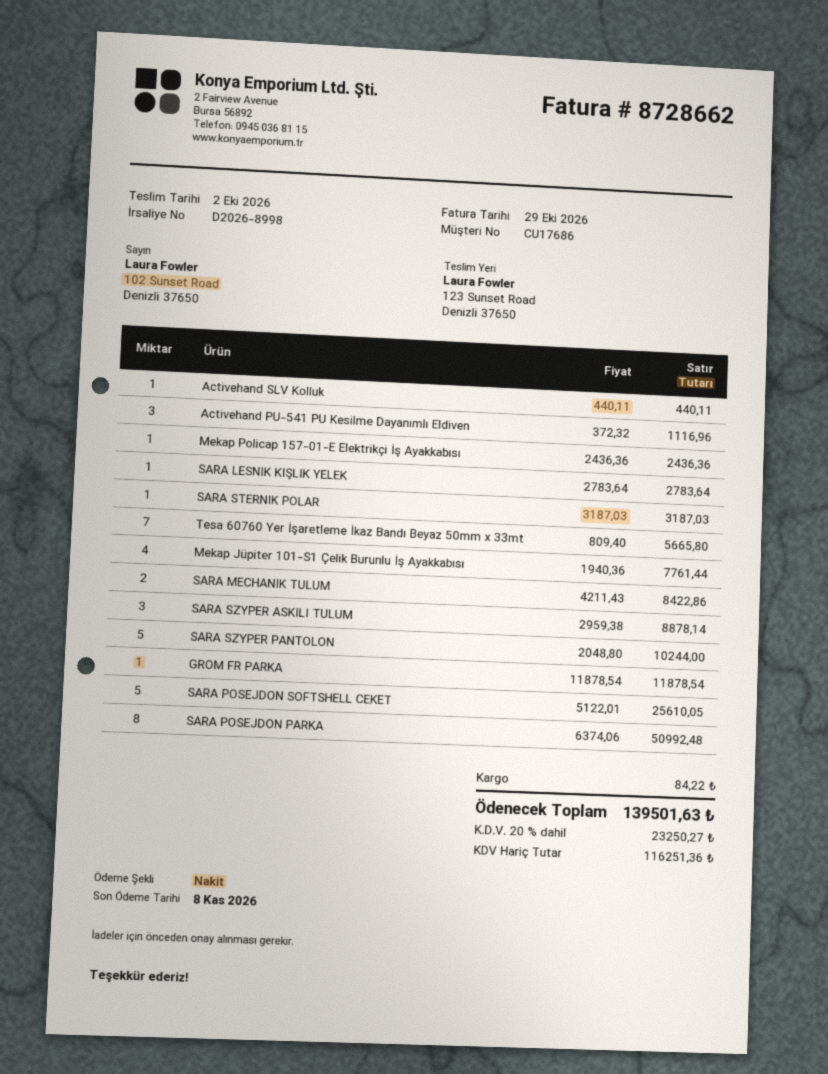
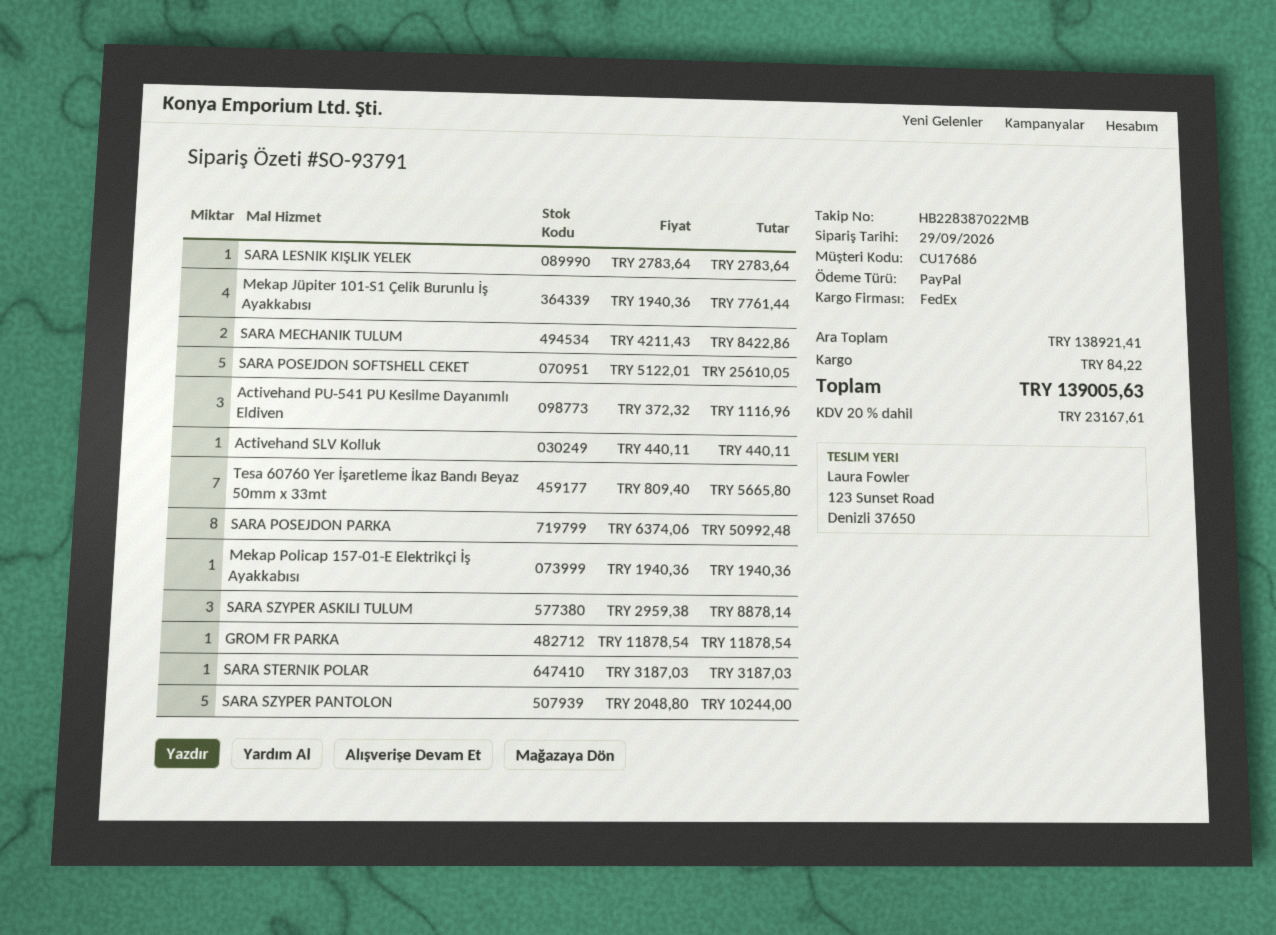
payment method: cash -> PayPal
Mekap Policap 157-01-E Elektrikçi İş Ayakkabısı: 1 x 2436.36 = 2436.36 -> 1 x 1940.36 = 1940.36
tax: 20% = 23250.27 -> 20% = 23167.61
total: 139501.63 -> 139005.63

